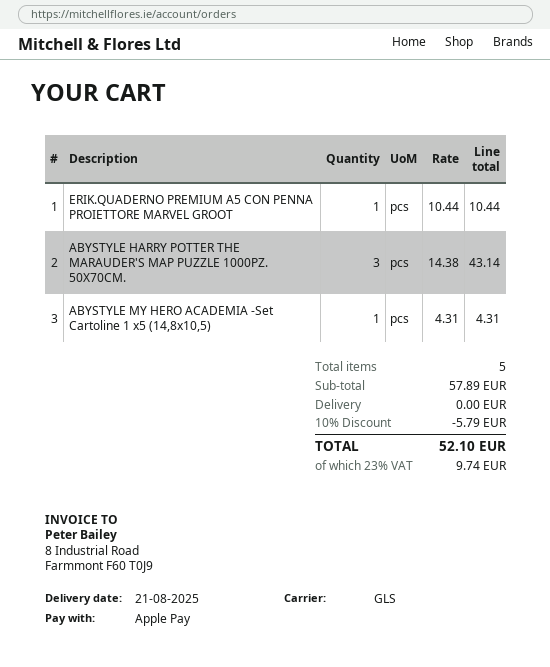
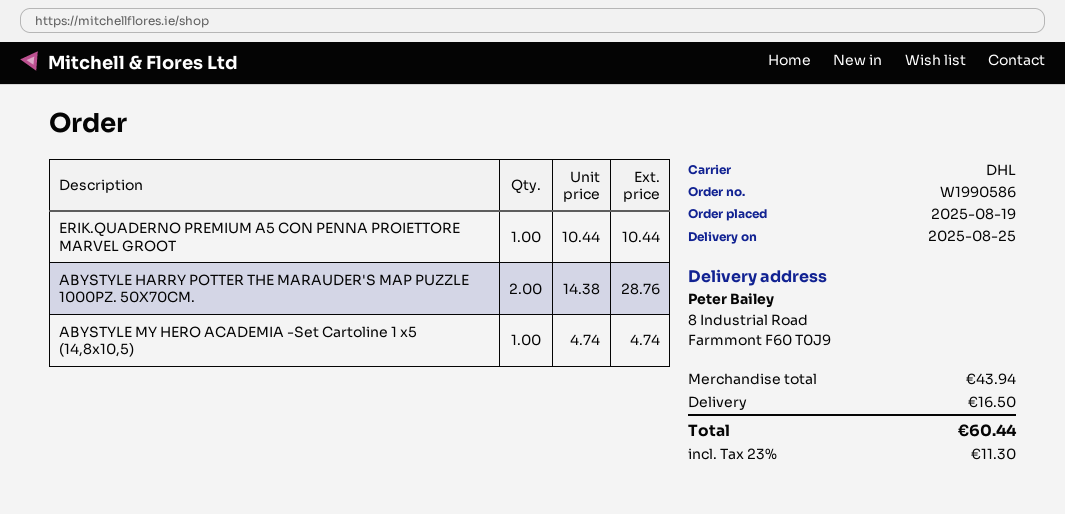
delivery date: 2025-08-21 -> 2025-08-25
shipping method: GLS -> DHL
ABYSTYLE HARRY POTTER THE MARAUDER'S MAP PUZZLE 1000PZ. 50X70CM.: 3 x 14.38 = 43.14 -> 2 x 14.38 = 28.76
ABYSTYLE MY HERO ACADEMIA -Set Cartoline 1 x5 (14,8x10,5): 1 x 4.31 = 4.31 -> 1 x 4.74 = 4.74
subtotal: 57.89 -> 43.94
discount: 10% = 5.79 -> none
shipping: 0.00 -> 16.50
tax: 23% = 9.74 -> 23% = 11.30
total: 52.10 -> 60.44

